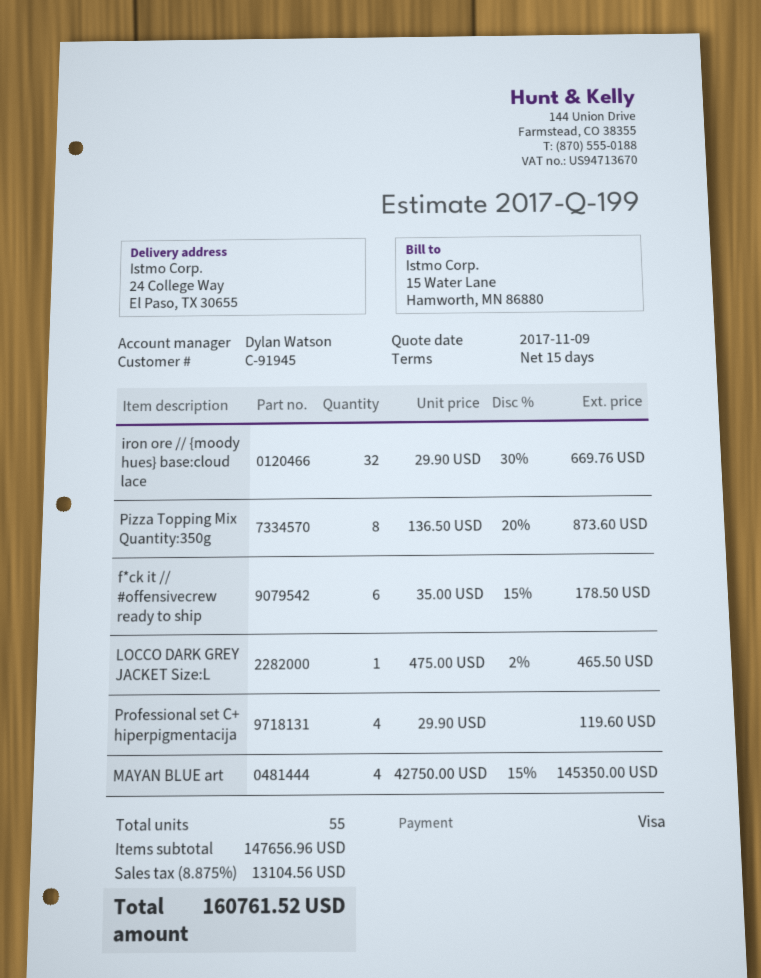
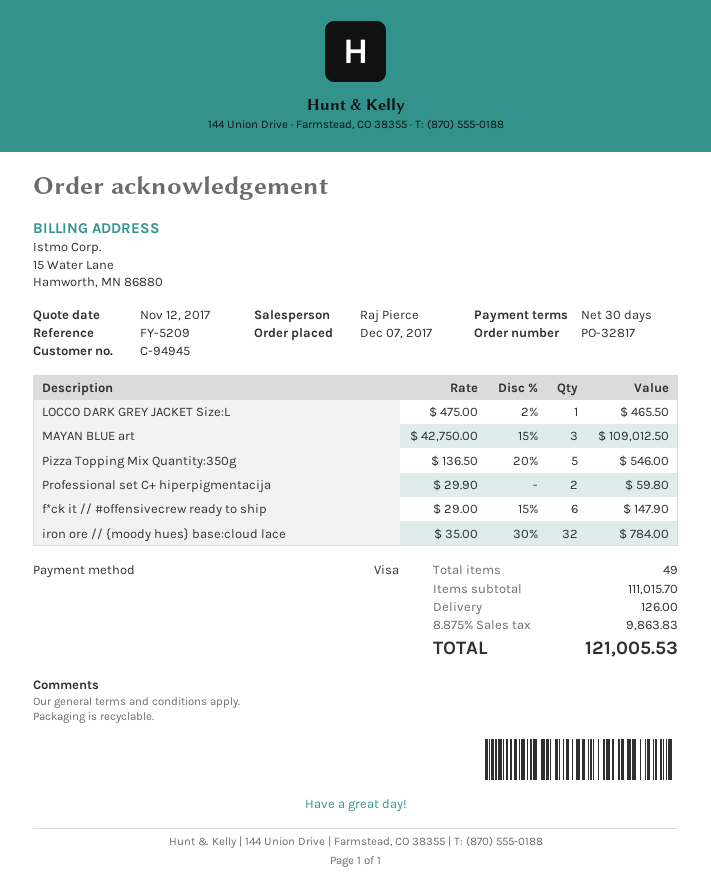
quote date: 2017-11-09 -> 2017-11-12
payment terms: 15 days -> 30 days
customer number: C-91945 -> C-94945
sales rep: Dylan Watson -> Raj Pierce
iron ore // {moody hues} base:cloud lace: 32 x 29.90 - 30% = 669.76 -> 32 x 35.00 - 30% = 784.00
Pizza Topping Mix Quantity:350g: 8 x 136.50 - 20% = 873.60 -> 5 x 136.50 - 20% = 546.00
f*ck it // #offensivecrew ready to ship: 6 x 35.00 - 15% = 178.50 -> 6 x 29.00 - 15% = 147.90
Professional set C+ hiperpigmentacija: 4 x 29.90 = 119.60 -> 2 x 29.90 = 59.80
MAYAN BLUE art: 4 x 42750.00 - 15% = 145350.00 -> 3 x 42750.00 - 15% = 109012.50
total quantity: 55 -> 49
subtotal: 147656.96 -> 111015.70
shipping: none -> 126.00
tax: 8.875% = 13104.56 -> 8.875% = 9863.83
total: 160761.52 -> 121005.53

